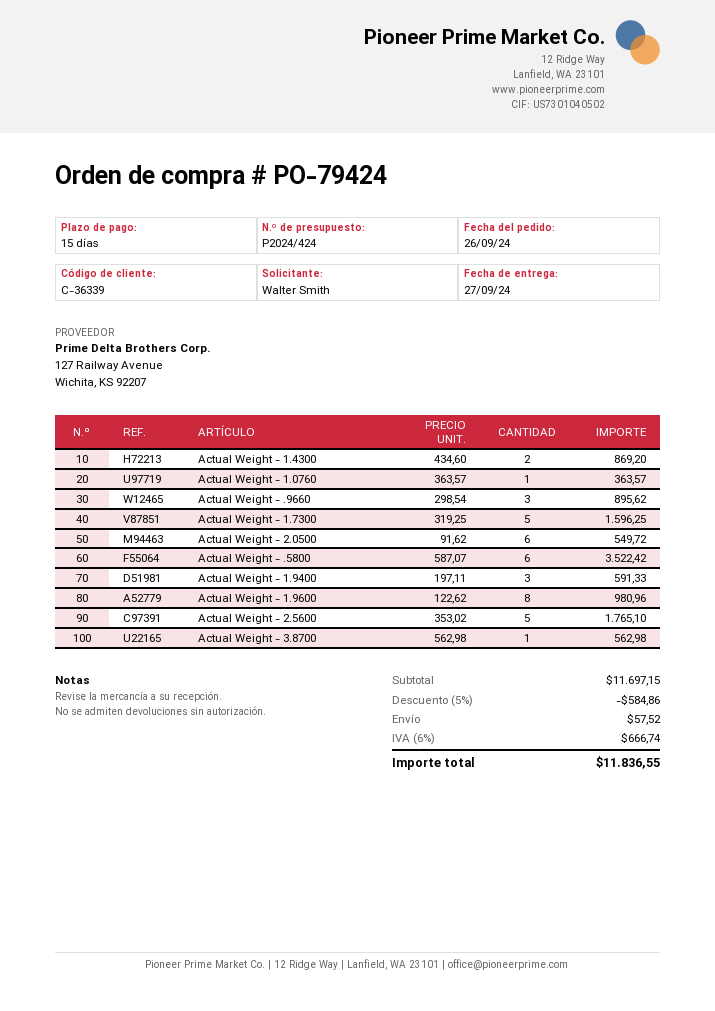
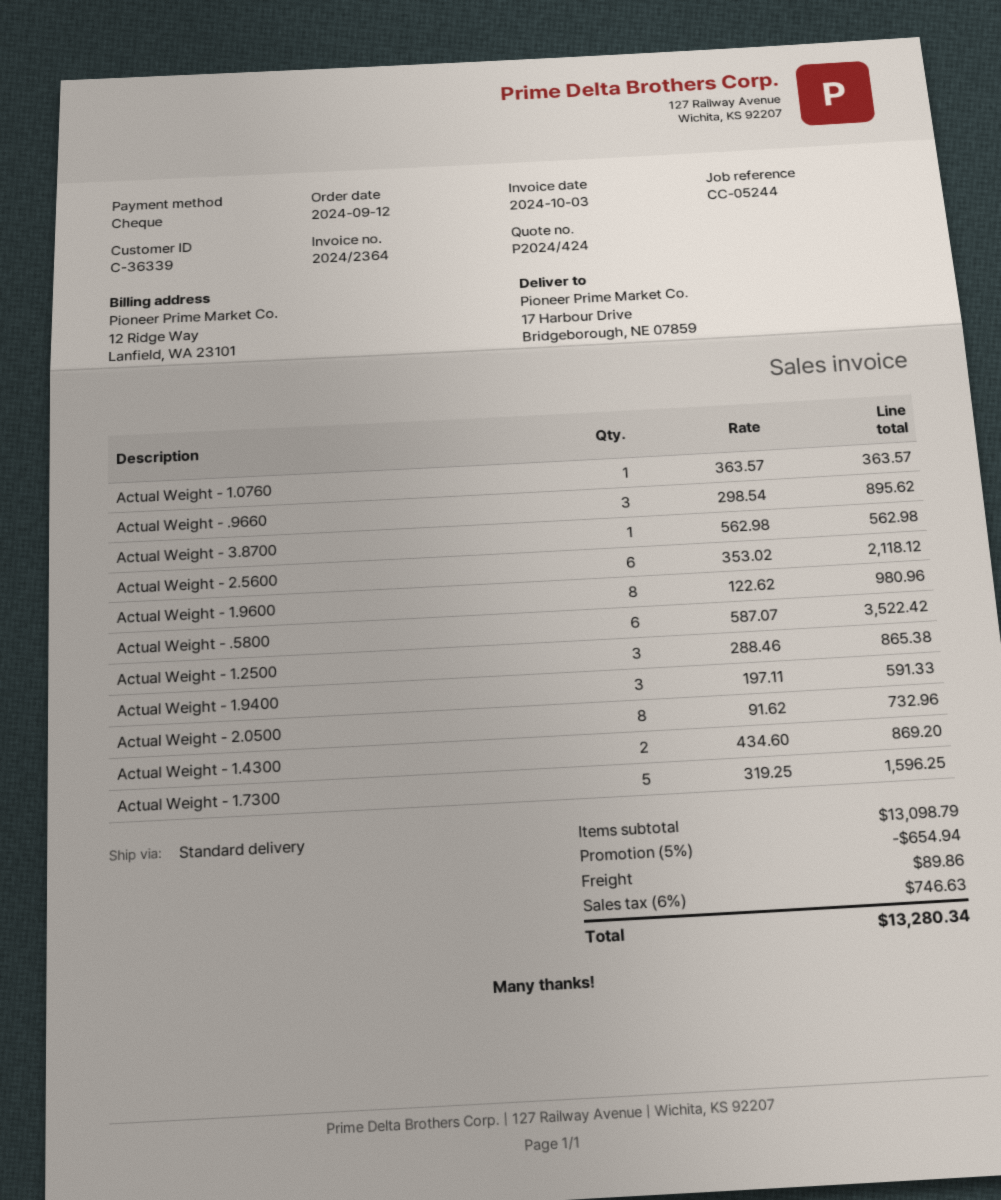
order date: 2024-09-26 -> 2024-09-12
Actual Weight - 2.0500: 6 x 91.62 = 549.72 -> 8 x 91.62 = 732.96
Actual Weight - 2.5600: 5 x 353.02 = 1765.10 -> 6 x 353.02 = 2118.12
Actual Weight - 1.2500: none -> 3 x 288.46 = 865.38
subtotal: 11697.15 -> 13098.79
discount: 5% = 584.86 -> 5% = 654.94
shipping: 57.52 -> 89.86
tax: 6% = 666.74 -> 6% = 746.63
total: 11836.55 -> 13280.34

